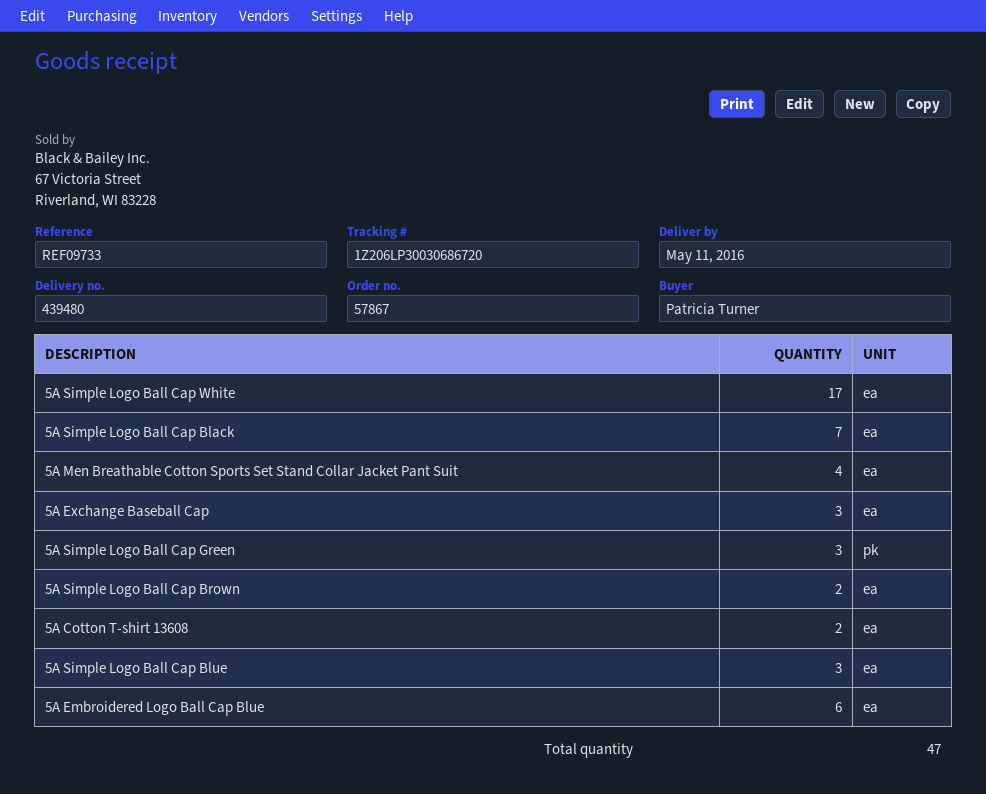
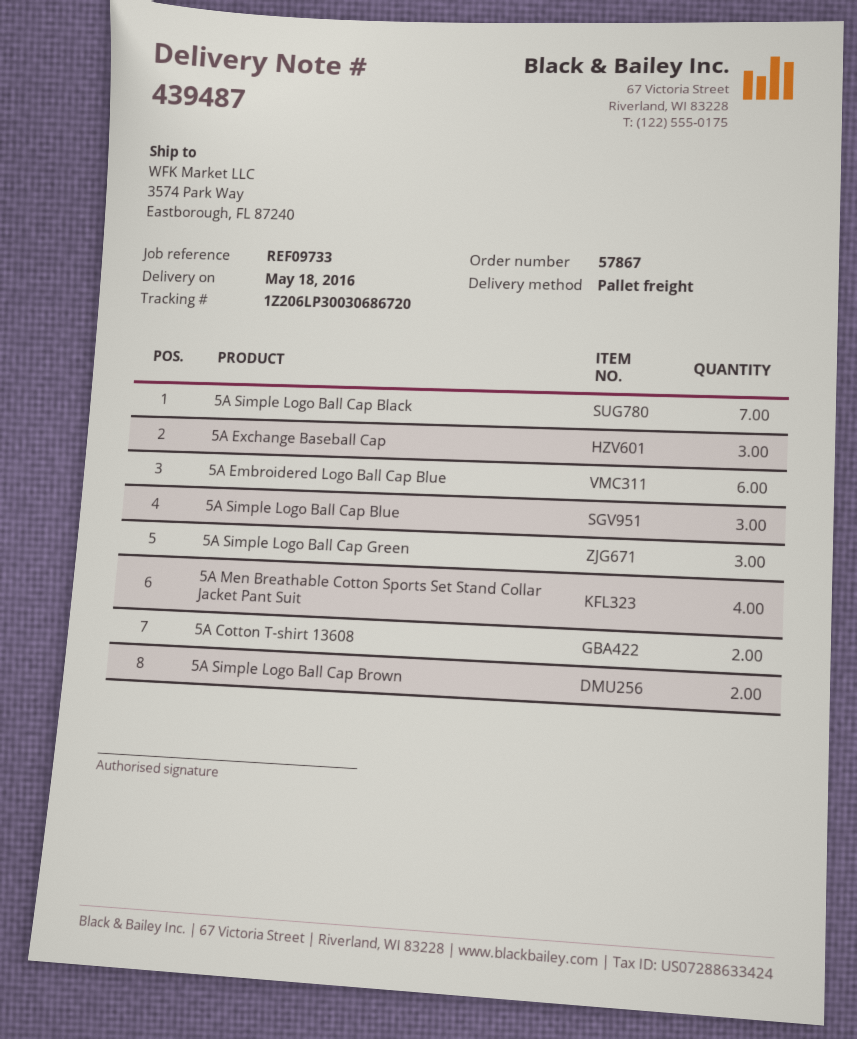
delivery note number: 439480 -> 439487
delivery date: 2016-05-11 -> 2016-05-18
5A Simple Logo Ball Cap White: 17 -> none

